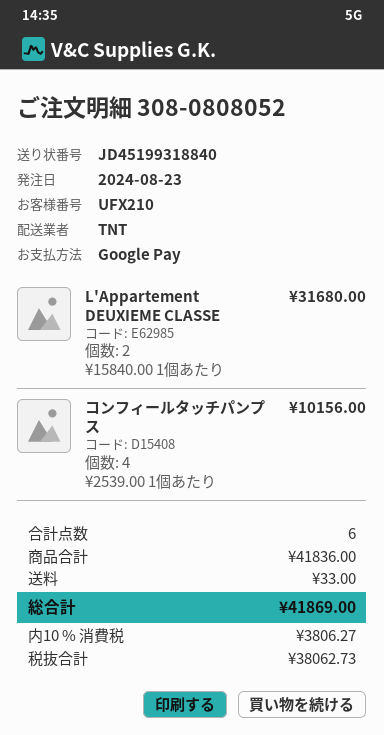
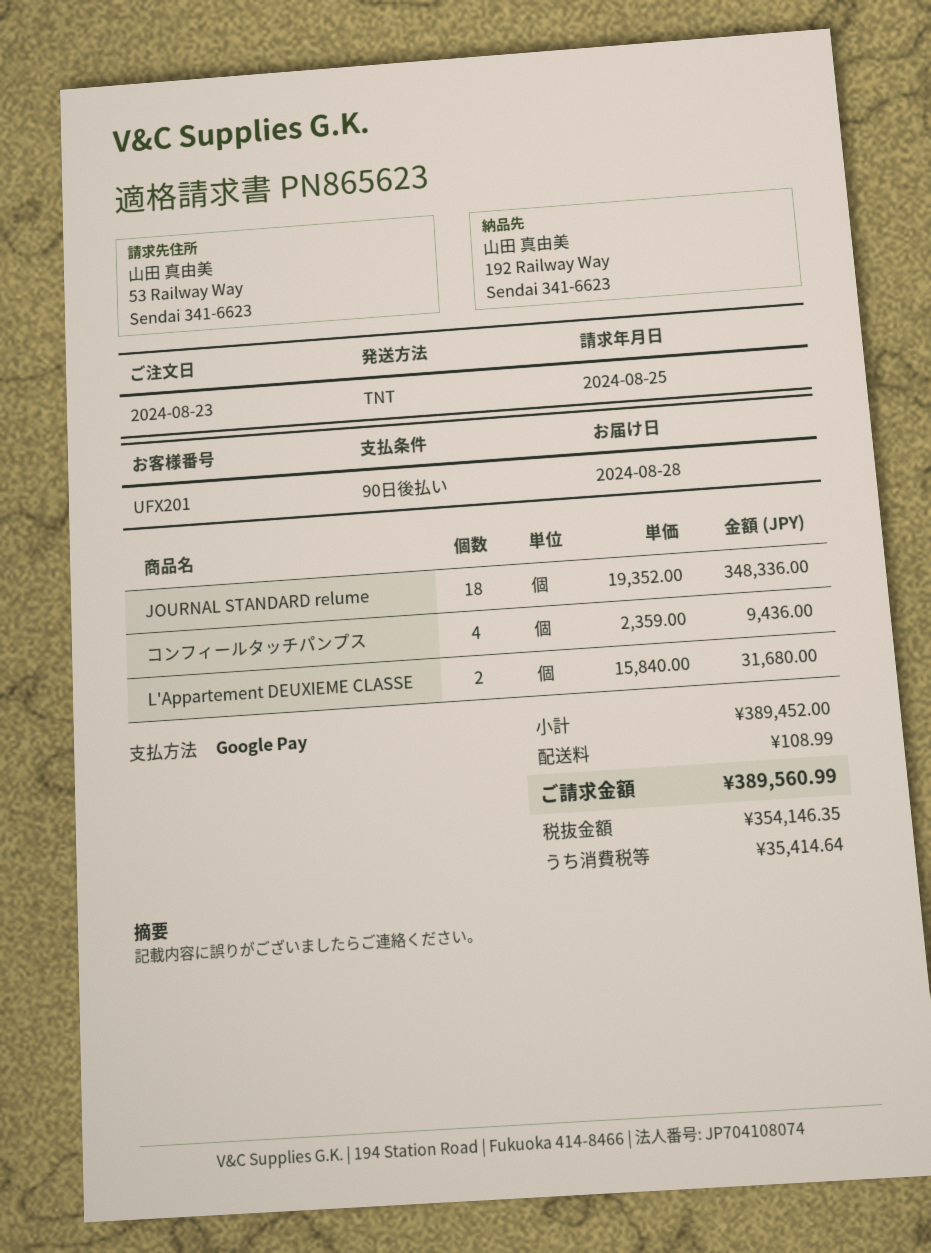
customer number: UFX210 -> UFX201
コンフィールタッチパンプス: 4 x 2539.00 = 10156.00 -> 4 x 2359.00 = 9436.00
JOURNAL STANDARD relume: none -> 18 x 19352.00 = 348336.00
subtotal: 41836.00 -> 389452.00
shipping: 33.00 -> 108.99
net: 38062.73 -> 354146.35
tax: 3806.27 -> 35414.64
total: 41869.00 -> 389560.99

